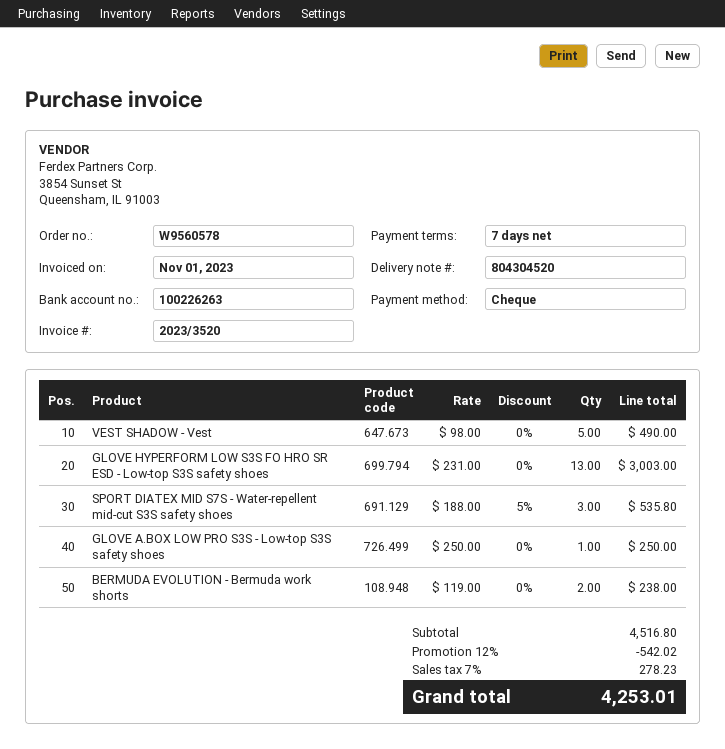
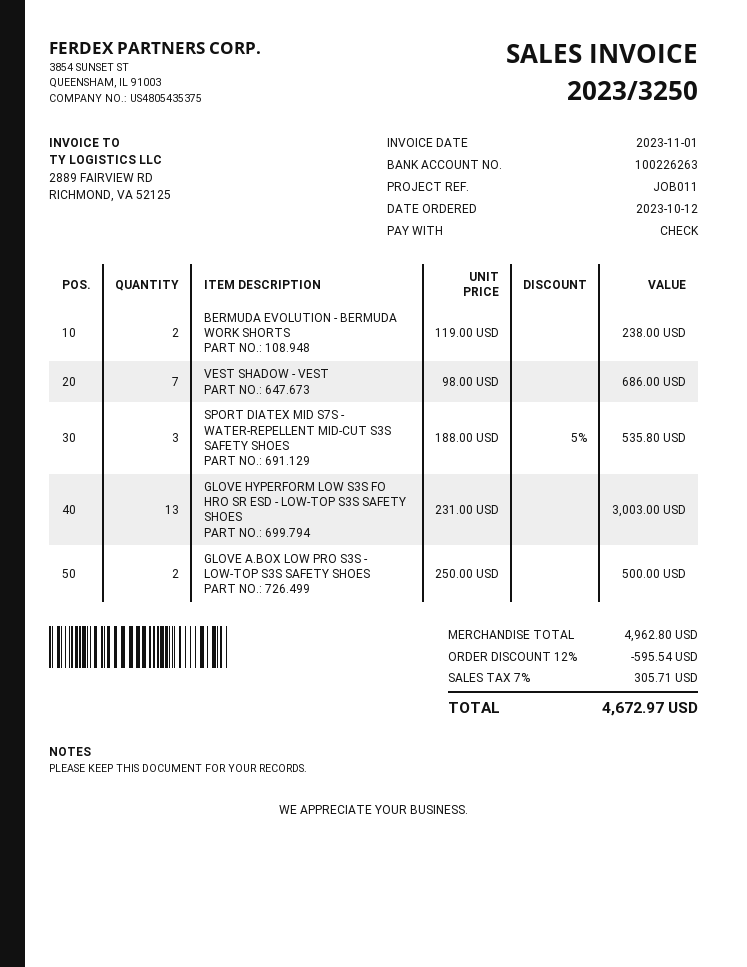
invoice number: 2023/3520 -> 2023/3250
VEST SHADOW - Vest: 5 x 98.00 = 490.00 -> 7 x 98.00 = 686.00
GLOVE A.BOX LOW PRO S3S - Low-top S3S safety shoes: 1 x 250.00 = 250.00 -> 2 x 250.00 = 500.00
subtotal: 4516.80 -> 4962.80
discount: 12% = 542.02 -> 12% = 595.54
tax: 7% = 278.23 -> 7% = 305.71
total: 4253.01 -> 4672.97

